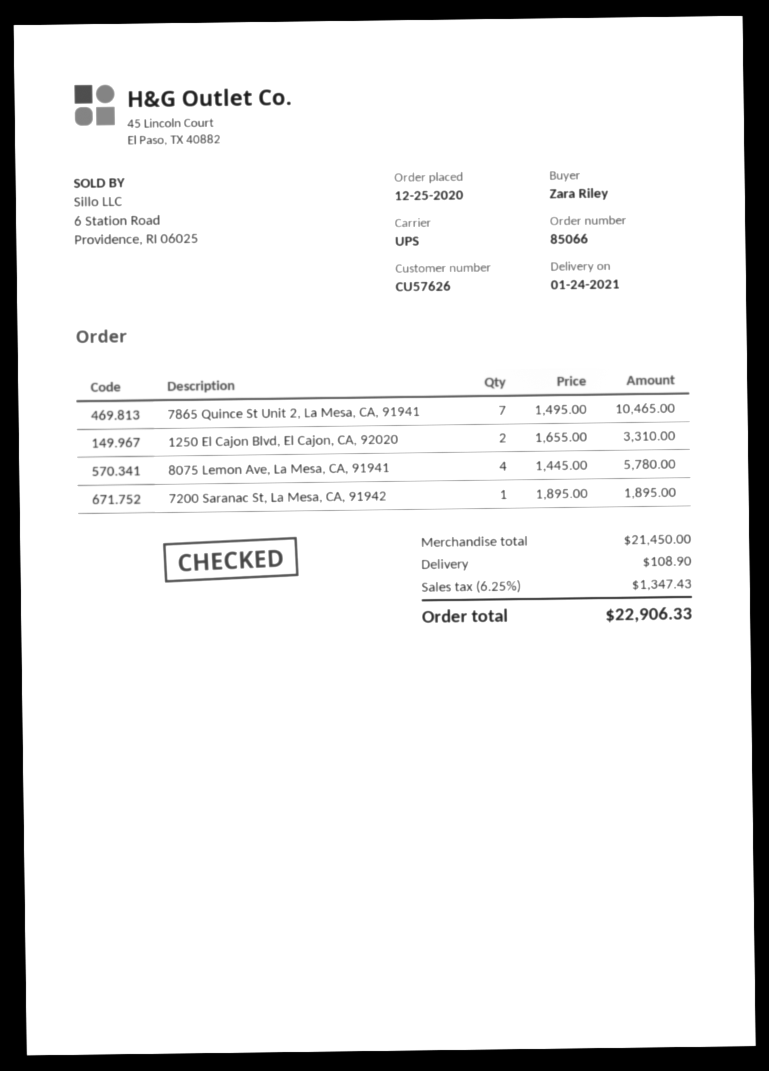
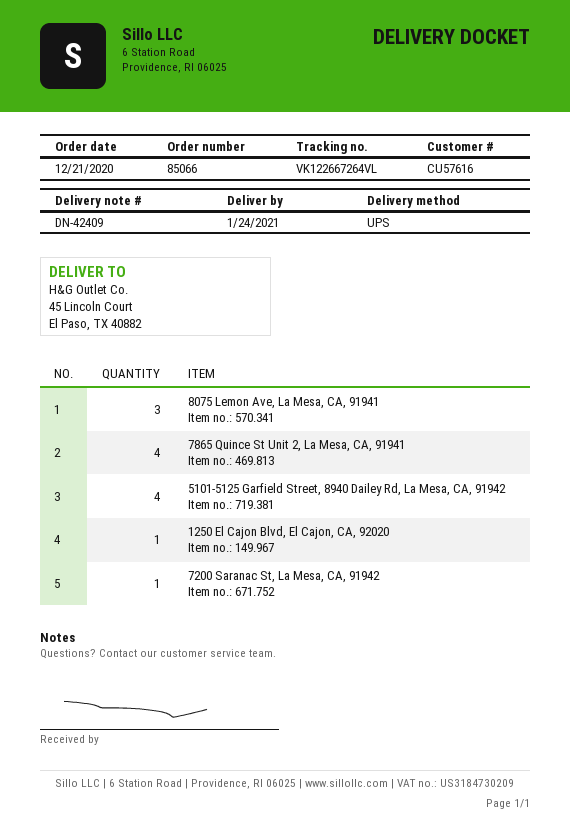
order date: 2020-12-25 -> 2020-12-21
customer number: CU57626 -> CU57616
7865 Quince St Unit 2, La Mesa, CA, 91941: 7 -> 4
1250 El Cajon Blvd, El Cajon, CA, 92020: 2 -> 1
8075 Lemon Ave, La Mesa, CA, 91941: 4 -> 3
5101-5125 Garfield Street, 8940 Dailey Rd, La Mesa, CA, 91942: none -> 4

